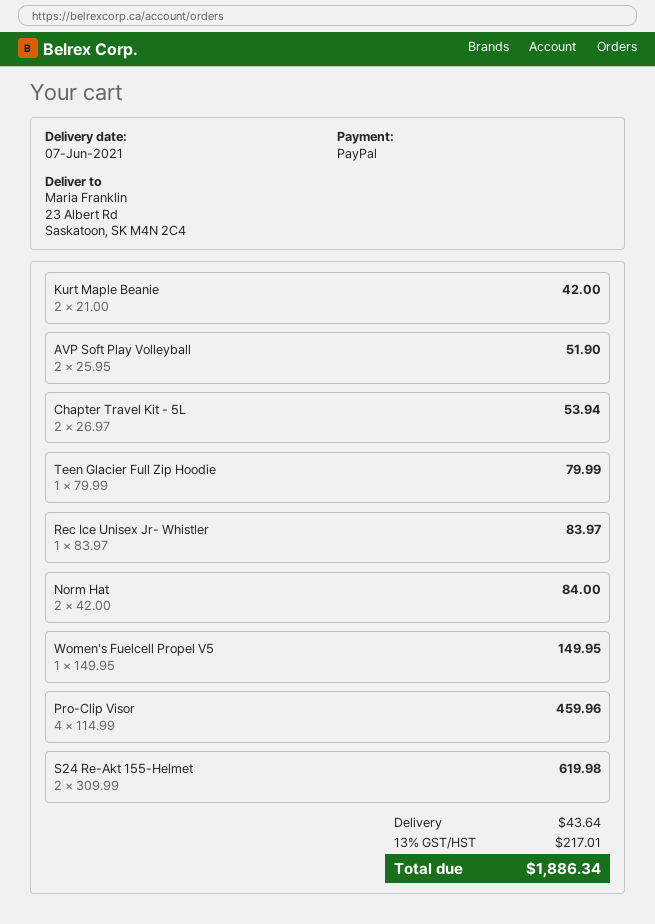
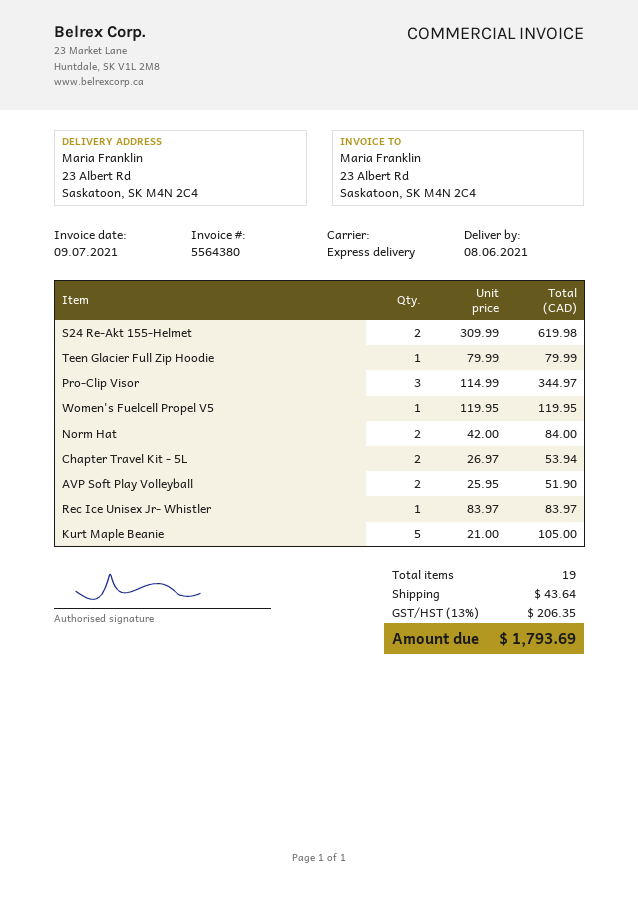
delivery date: 2021-06-07 -> 2021-06-08
Kurt Maple Beanie: 2 x 21.00 = 42.00 -> 5 x 21.00 = 105.00
Women's Fuelcell Propel V5: 1 x 149.95 = 149.95 -> 1 x 119.95 = 119.95
Pro-Clip Visor: 4 x 114.99 = 459.96 -> 3 x 114.99 = 344.97
tax: 13% = 217.01 -> 13% = 206.35
total: 1886.34 -> 1793.69

